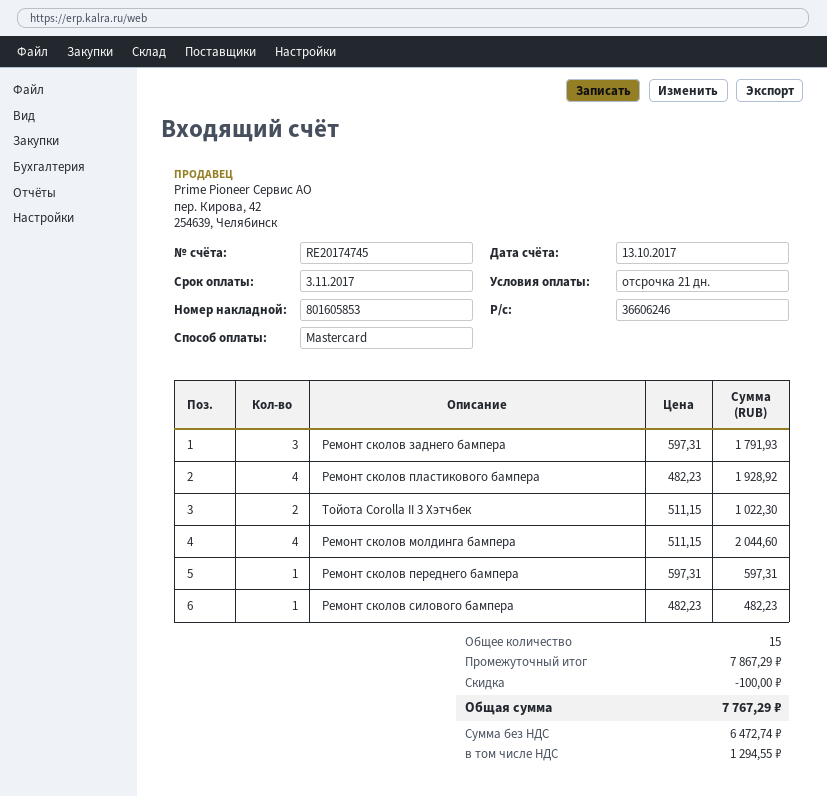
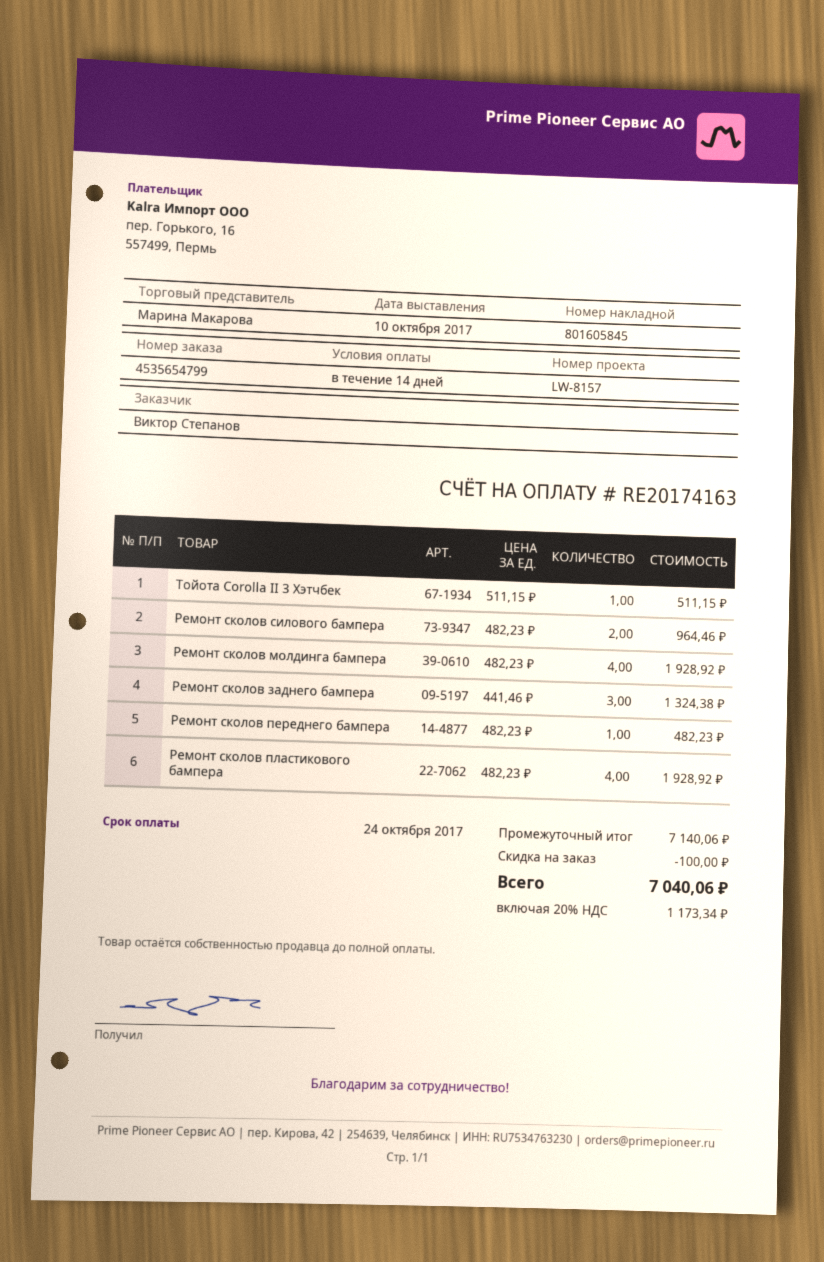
delivery note number: 801605853 -> 801605845
invoice number: RE20174745 -> RE20174163
invoice date: 2017-10-13 -> 2017-10-10
payment terms: 21 days -> 14 days
due date: 2017-11-03 -> 2017-10-24
Ремонт сколов заднего бампера: 3 x 597.31 = 1791.93 -> 3 x 441.46 = 1324.38
Тойота Corolla II 3 Хэтчбек: 2 x 511.15 = 1022.30 -> 1 x 511.15 = 511.15
Ремонт сколов молдинга бампера: 4 x 511.15 = 2044.60 -> 4 x 482.23 = 1928.92
Ремонт сколов переднего бампера: 1 x 597.31 = 597.31 -> 1 x 482.23 = 482.23
Ремонт сколов силового бампера: 1 x 482.23 = 482.23 -> 2 x 482.23 = 964.46
subtotal: 7867.29 -> 7140.06
tax: 1294.55 -> 1173.34
total: 7767.29 -> 7040.06

